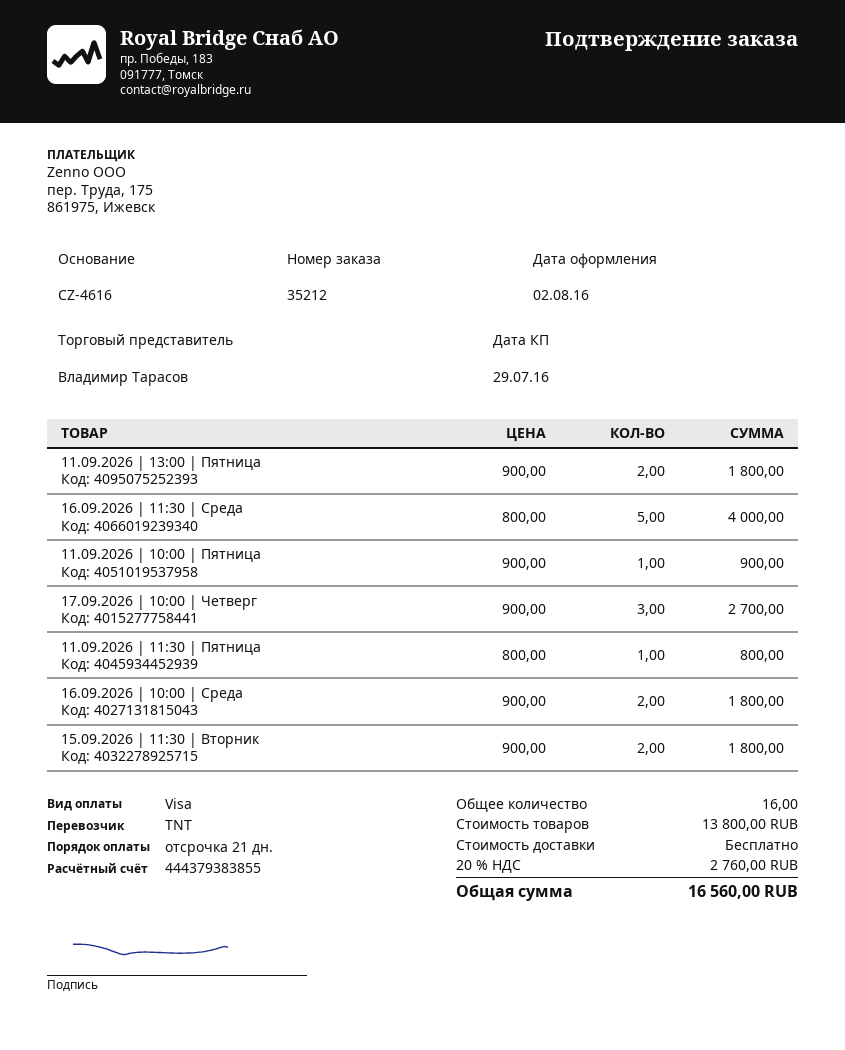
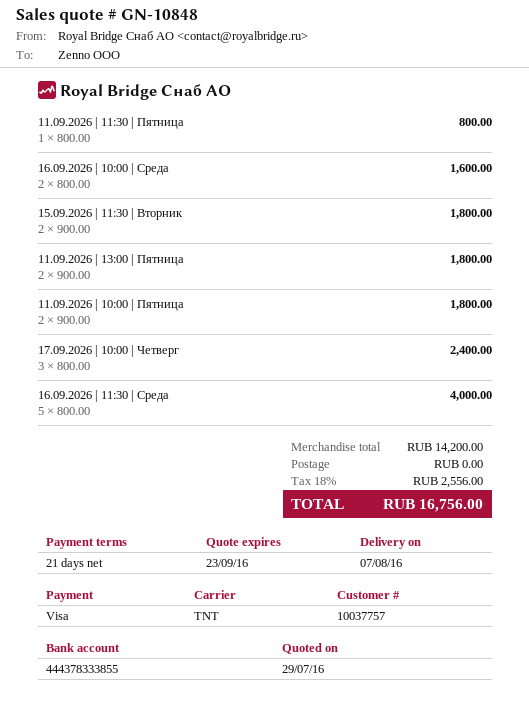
bank account: 444379383855 -> 444378333855
11.09.2026 | 10:00 | Пятница: 1 x 900.00 = 900.00 -> 2 x 900.00 = 1800.00
17.09.2026 | 10:00 | Четверг: 3 x 900.00 = 2700.00 -> 3 x 800.00 = 2400.00
16.09.2026 | 10:00 | Среда: 2 x 900.00 = 1800.00 -> 2 x 800.00 = 1600.00
subtotal: 13800.00 -> 14200.00
tax: 20% = 2760.00 -> 18% = 2556.00
total: 16560.00 -> 16756.00

